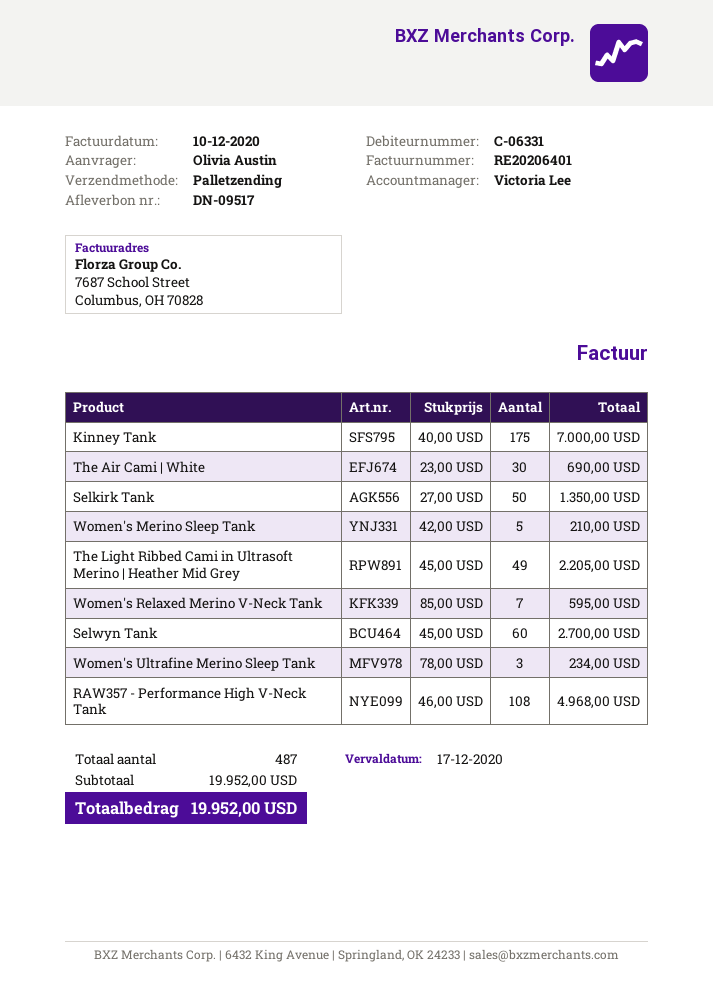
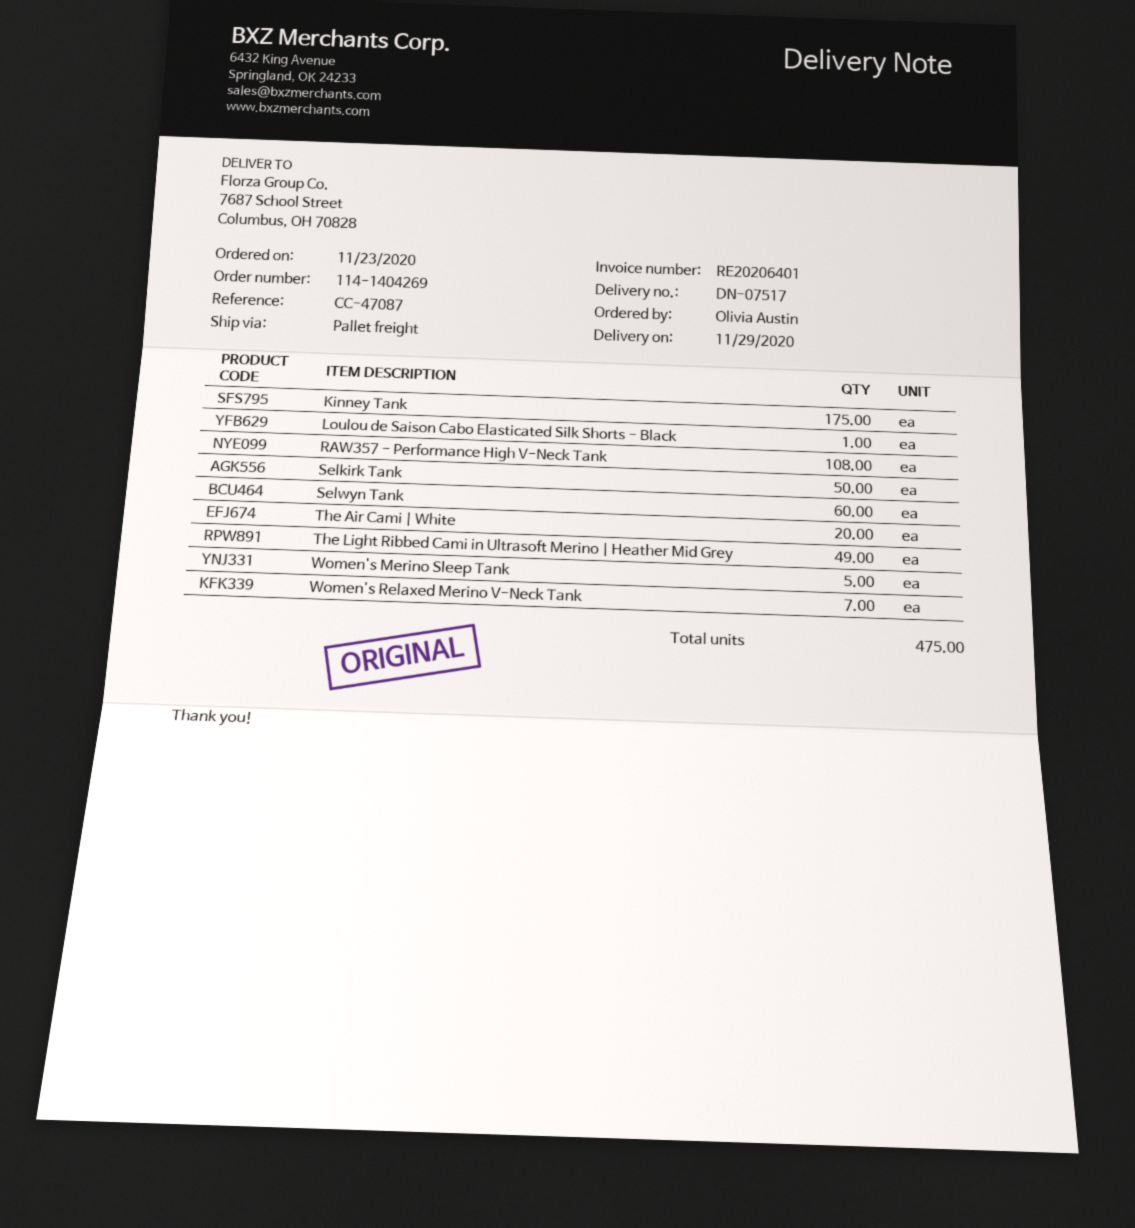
delivery note number: DN-09517 -> DN-07517
The Air Cami | White: 30 -> 20
Women's Ultrafine Merino Sleep Tank: 3 -> none
Loulou de Saison Cabo Elasticated Silk Shorts - Black: none -> 1
total quantity: 487 -> 475

